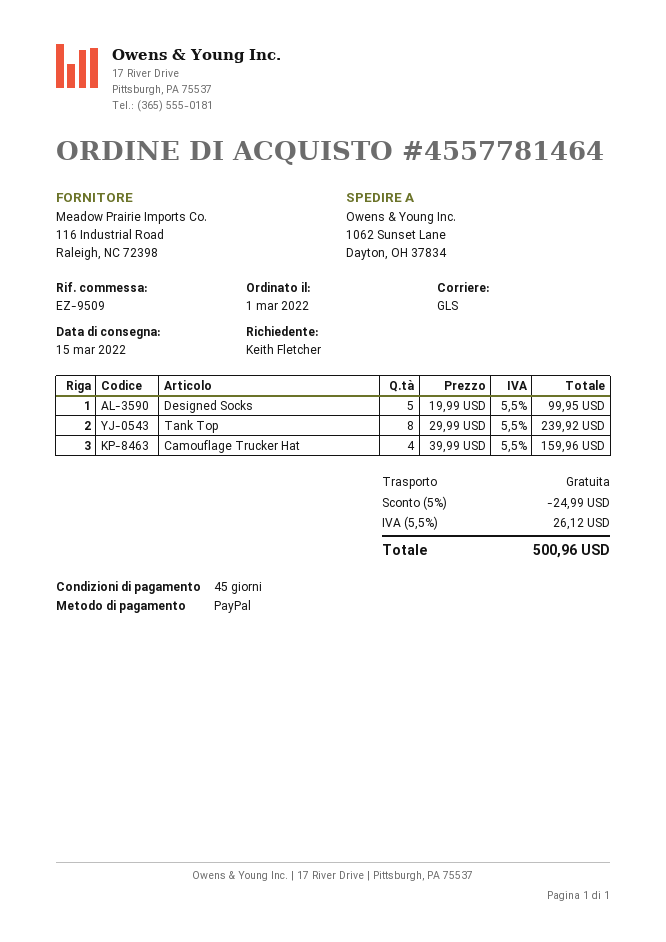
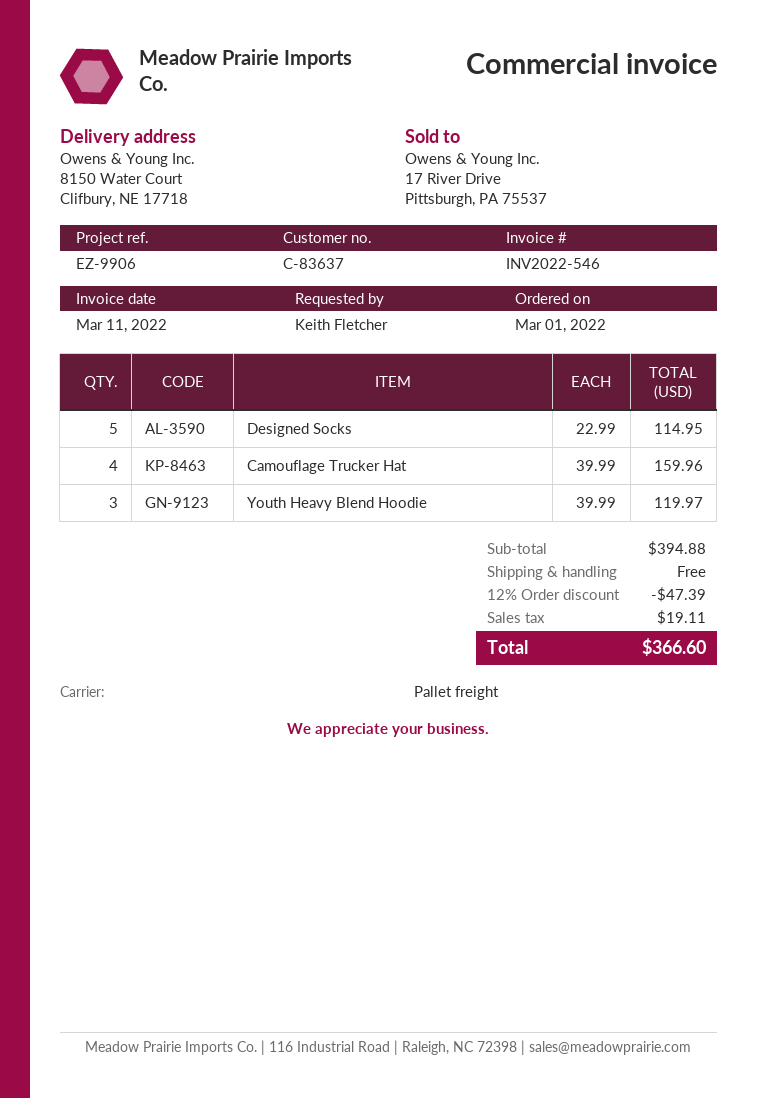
reference: EZ-9509 -> EZ-9906
shipping method: GLS -> pallet freight
ship to: 1062 Sunset Lane, Dayton, OH 37834 -> 8150 Water Court, Clifbury, NE 17718
Designed Socks: 5 x 19.99 = 99.95 -> 5 x 22.99 = 114.95
Tank Top: 8 x 29.99 = 239.92 -> none
Youth Heavy Blend Hoodie: none -> 3 x 39.99 = 119.97
discount: 5% = 24.99 -> 12% = 47.39
tax: 26.12 -> 19.11
total: 500.96 -> 366.60

